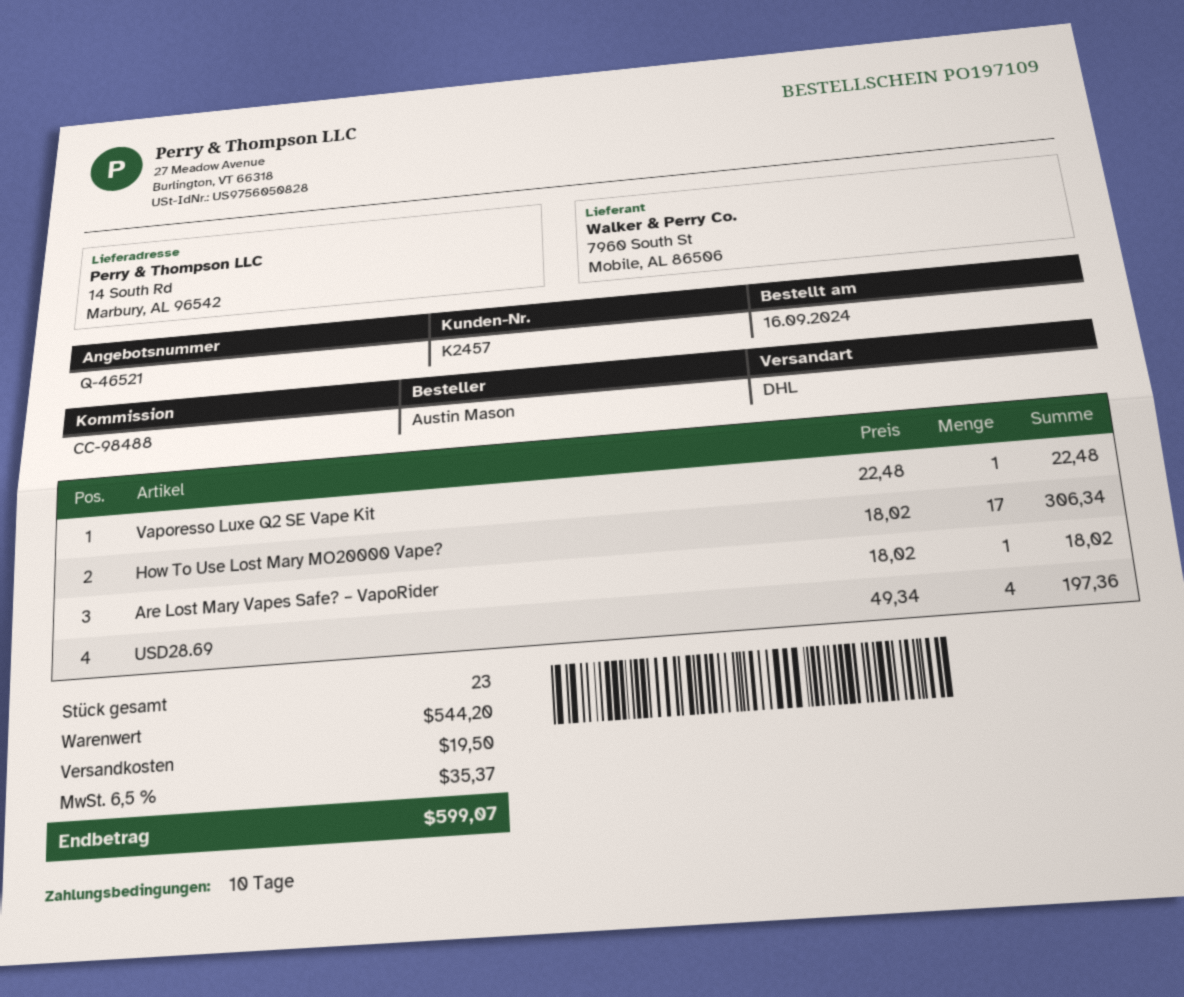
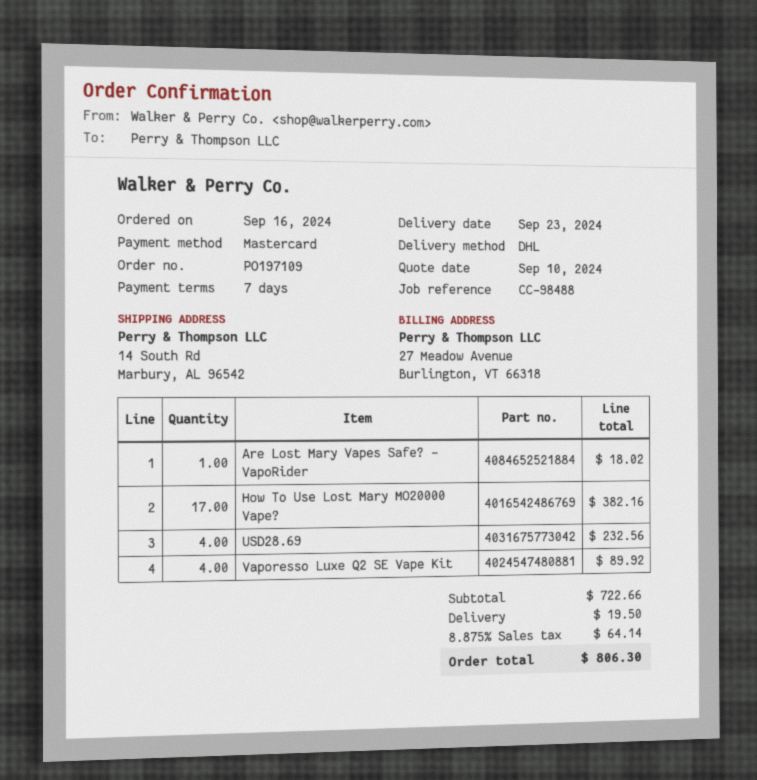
payment terms: 10 days -> 7 days
Vaporesso Luxe Q2 SE Vape Kit: 1 for 22.48 -> 4 for 89.92
How To Use Lost Mary MO20000 Vape?: 17 for 306.34 -> 17 for 382.16
USD28.69: 4 for 197.36 -> 4 for 232.56
subtotal: 544.20 -> 722.66
tax: 6.5% = 35.37 -> 8.875% = 64.14
total: 599.07 -> 806.30

